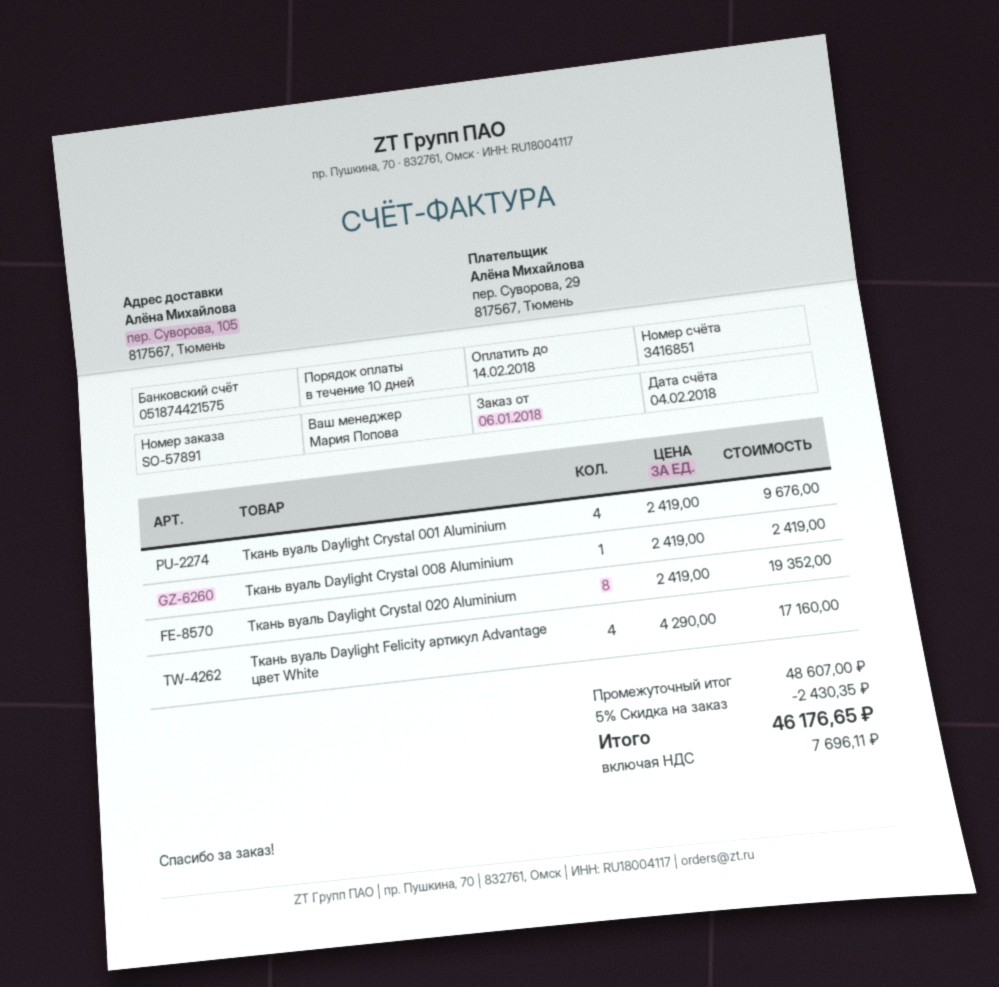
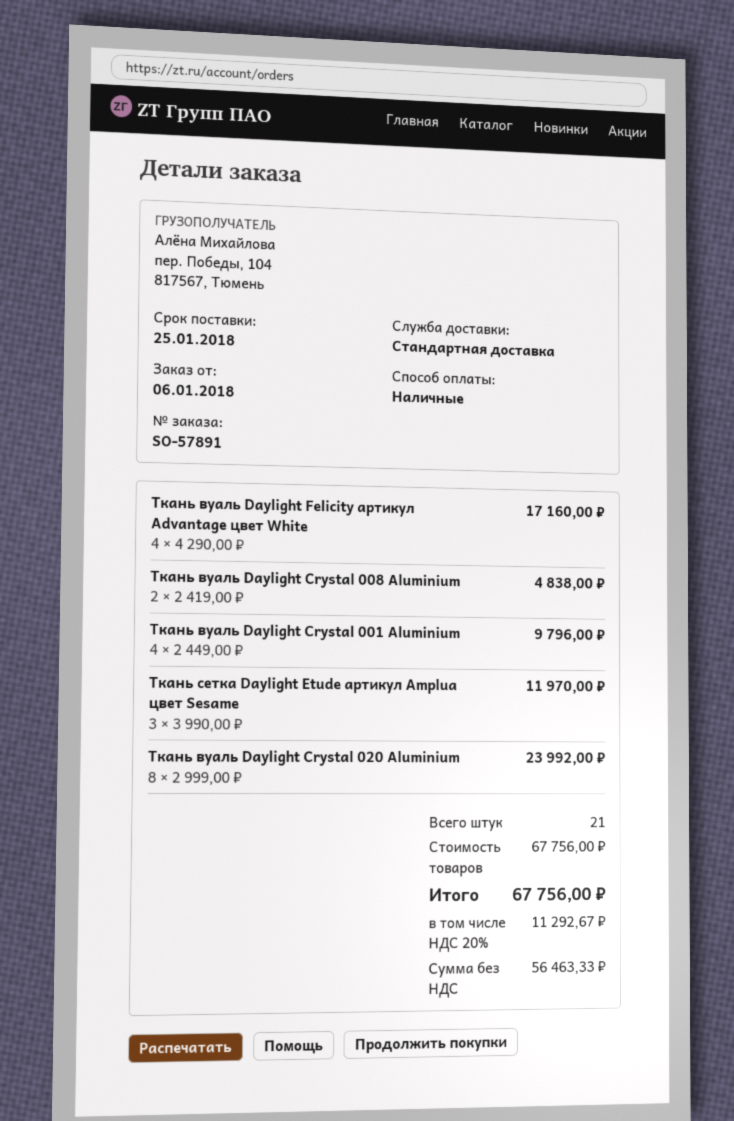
ship to: пер. Суворова, 105, 817567, Тюмень -> пер. Победы, 104, 817567, Тюмень
Ткань вуаль Daylight Crystal 001 Aluminium: 4 x 2419.00 = 9676.00 -> 4 x 2449.00 = 9796.00
Ткань вуаль Daylight Crystal 008 Aluminium: 1 x 2419.00 = 2419.00 -> 2 x 2419.00 = 4838.00
Ткань вуаль Daylight Crystal 020 Aluminium: 8 x 2419.00 = 19352.00 -> 8 x 2999.00 = 23992.00
Ткань сетка Daylight Etude артикул Amplua цвет Sesame: none -> 3 x 3990.00 = 11970.00
subtotal: 48607.00 -> 67756.00
discount: 5% = 2430.35 -> none
tax: 7696.11 -> 11292.67
total: 46176.65 -> 67756.00

